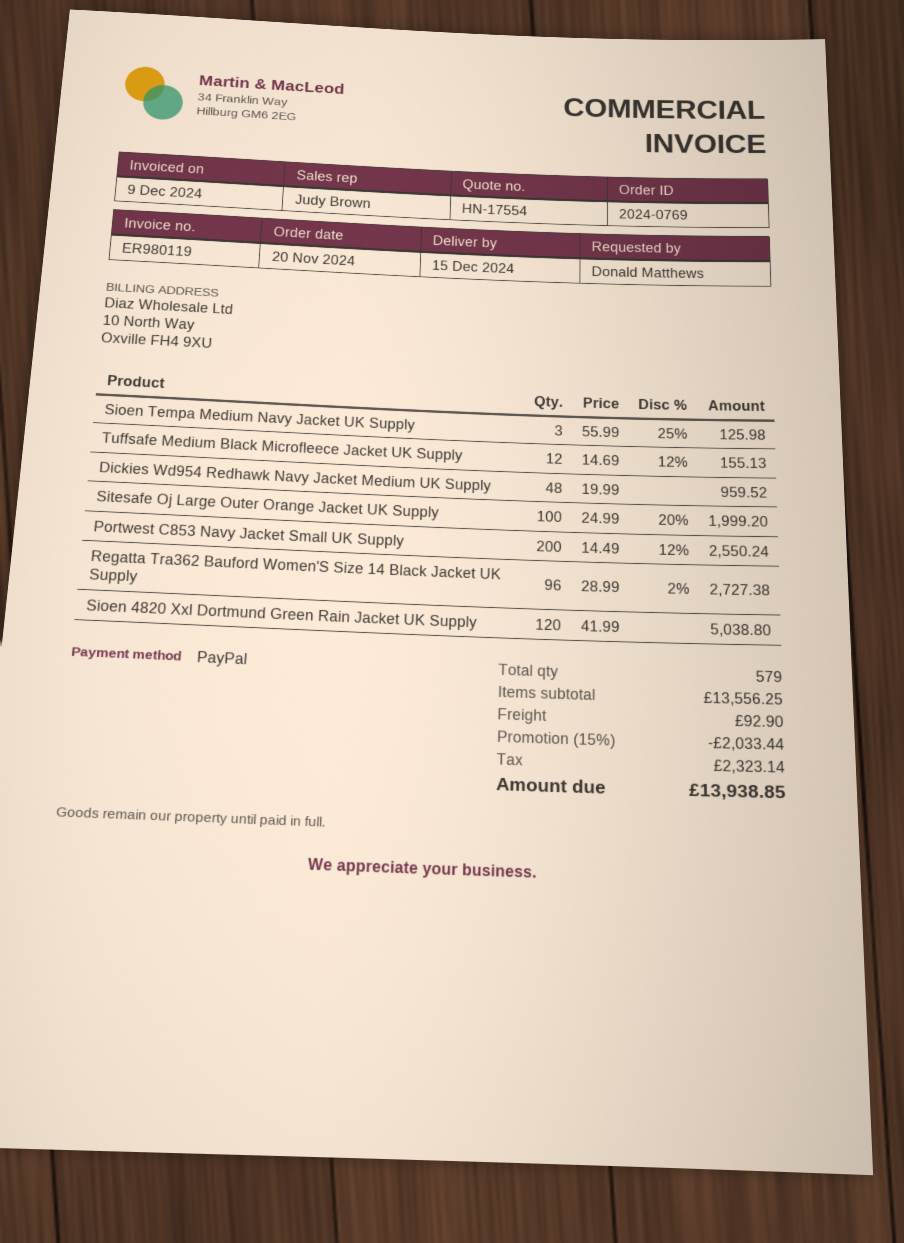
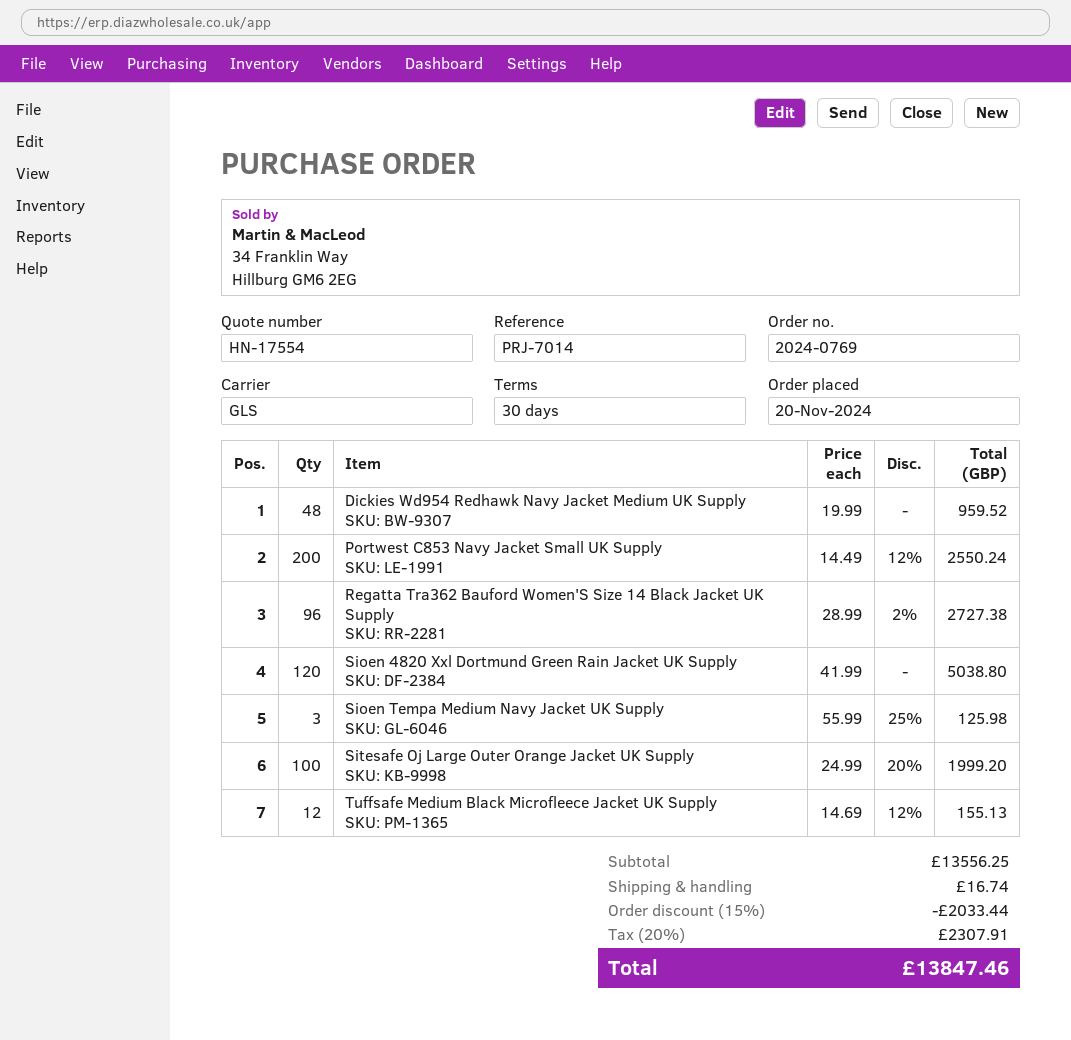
shipping: 92.90 -> 16.74
tax: 2323.14 -> 2307.91
total: 13938.85 -> 13847.46

